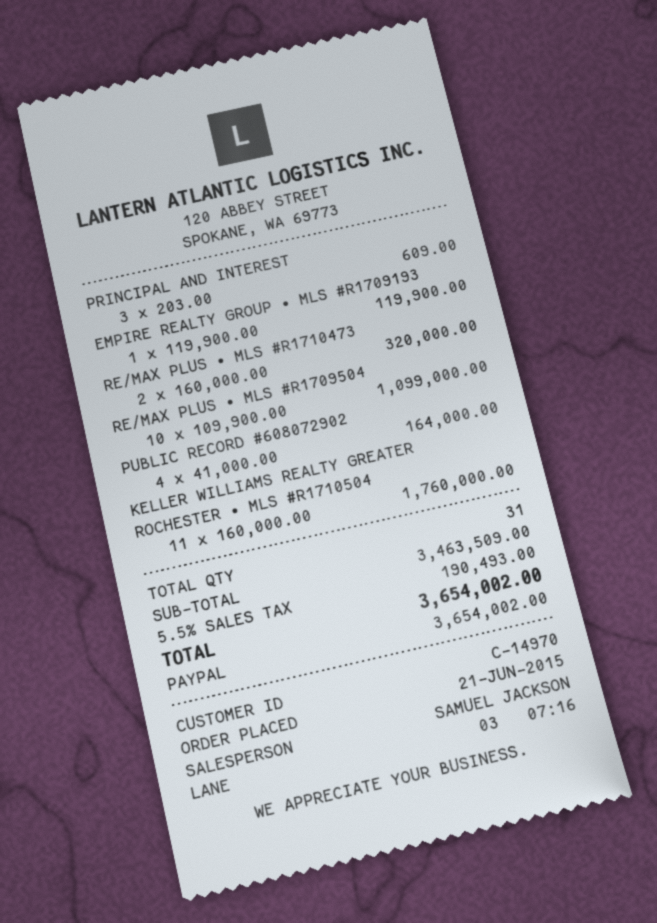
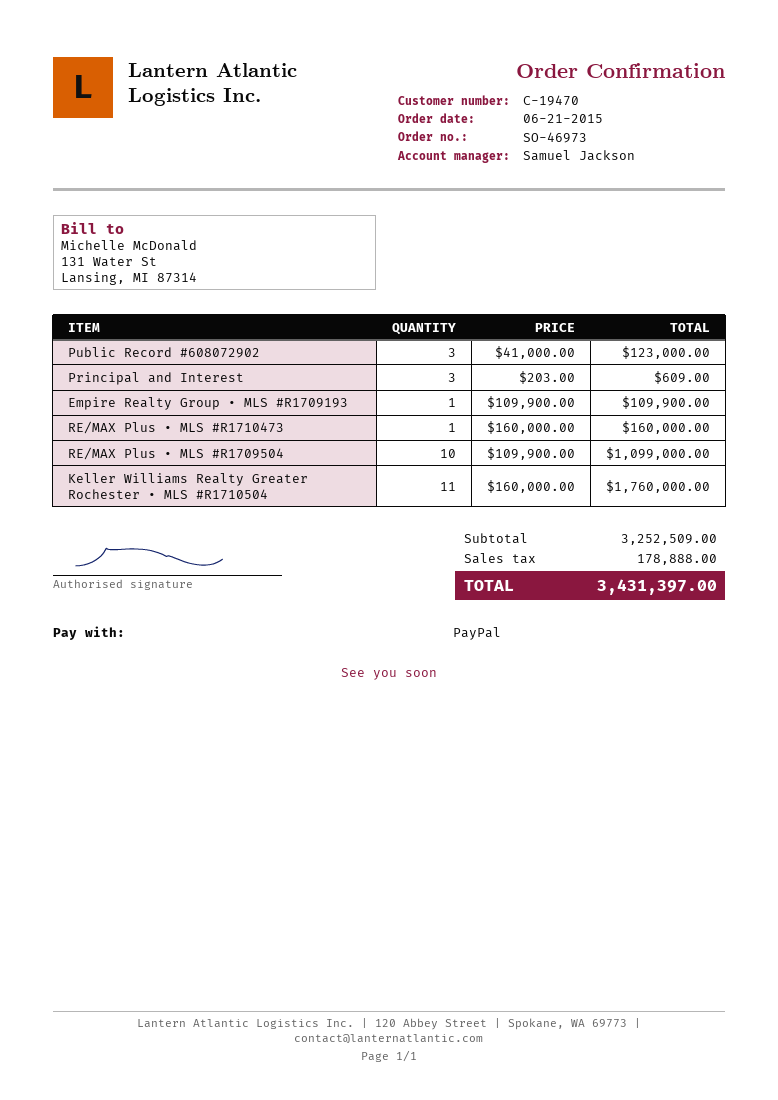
customer number: C-14970 -> C-19470
EMPIRE REALTY GROUP • MLS #R1709193: 1 x 119900.00 = 119900.00 -> 1 x 109900.00 = 109900.00
RE/MAX PLUS • MLS #R1710473: 2 x 160000.00 = 320000.00 -> 1 x 160000.00 = 160000.00
PUBLIC RECORD #608072902: 4 x 41000.00 = 164000.00 -> 3 x 41000.00 = 123000.00
subtotal: 3463509.00 -> 3252509.00
tax: 190493.00 -> 178888.00
total: 3654002.00 -> 3431397.00

